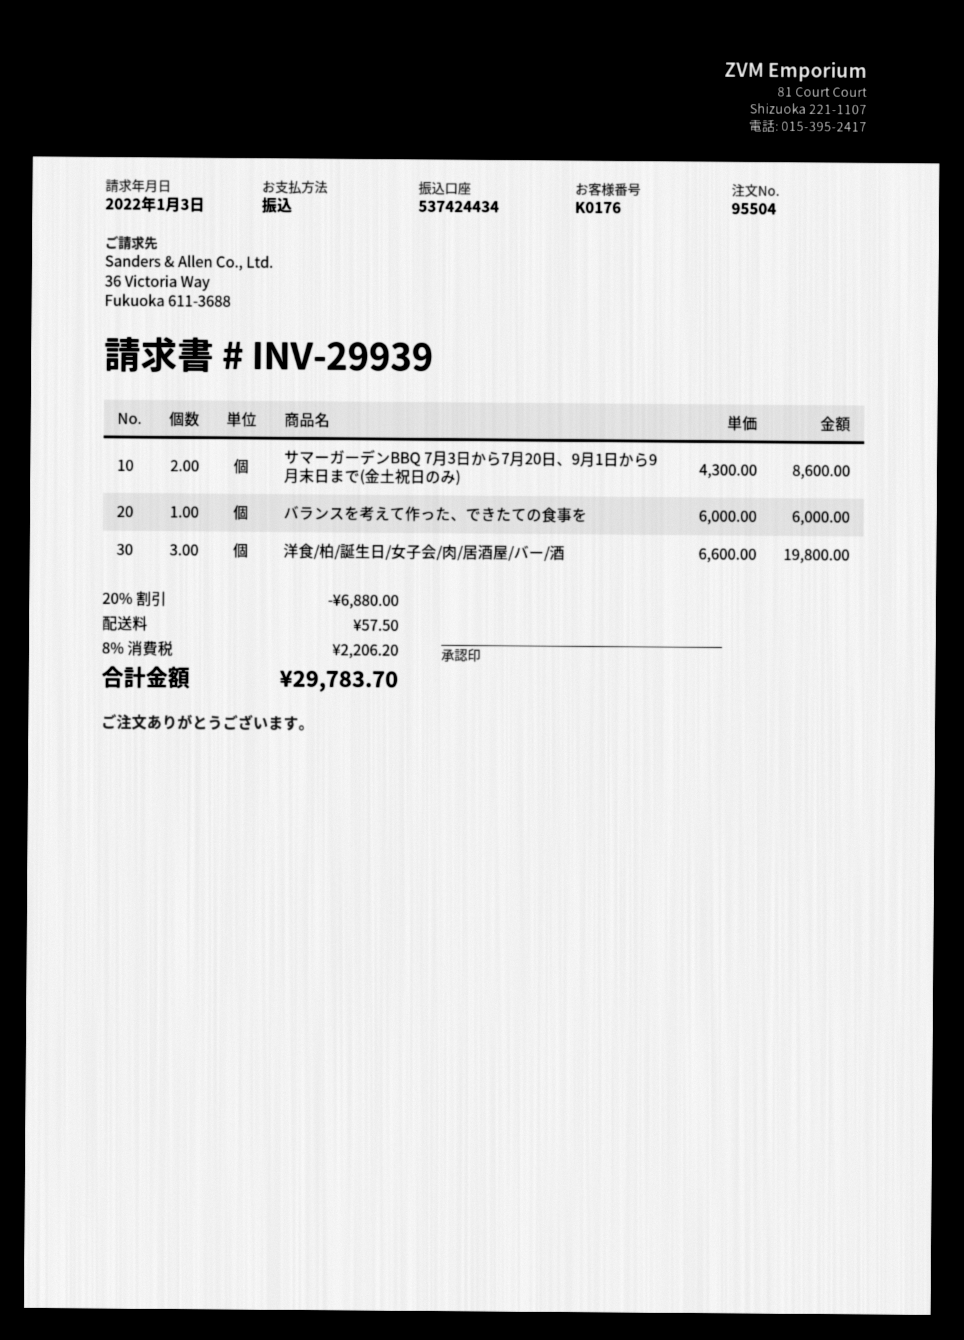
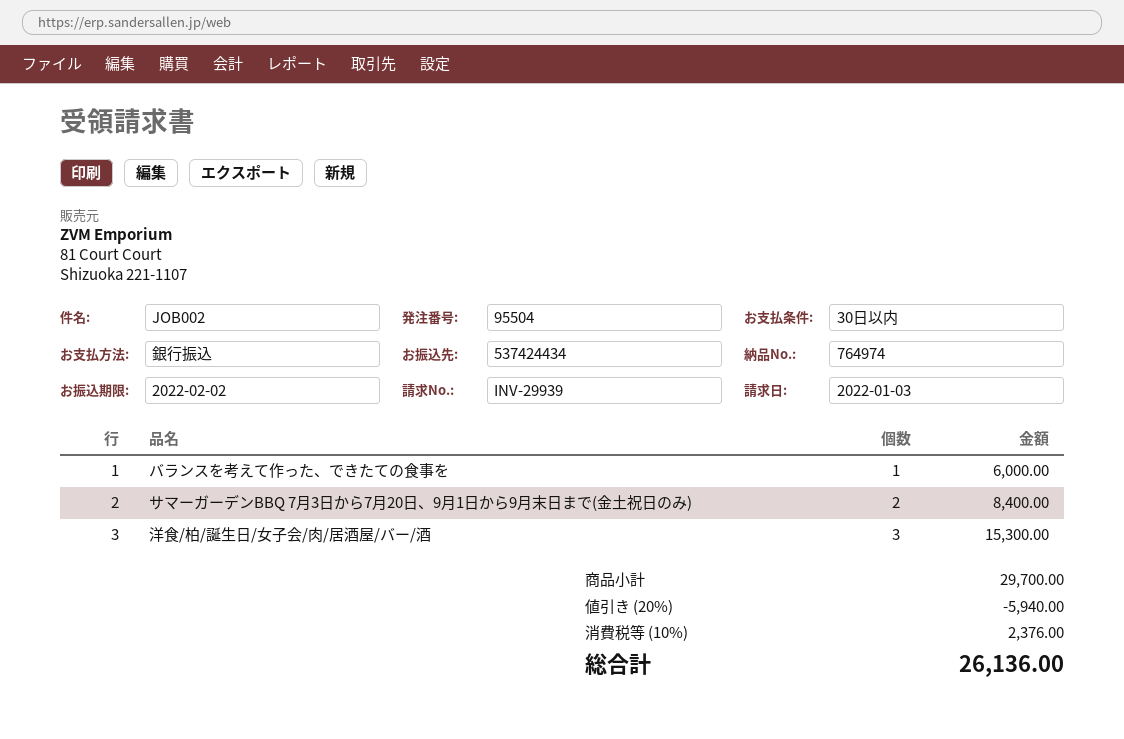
サマーガーデンBBQ 7月3日から7月20日、9月1日から9月末日まで(金土祝日のみ): 2 for 8600.00 -> 2 for 8400.00
洋食/柏/誕生日/女子会/肉/居酒屋/バー/酒: 3 for 19800.00 -> 3 for 15300.00
discount: 20% = 6880.00 -> 20% = 5940.00
shipping: 57.50 -> none
tax: 8% = 2206.20 -> 10% = 2376.00
total: 29783.70 -> 26136.00

